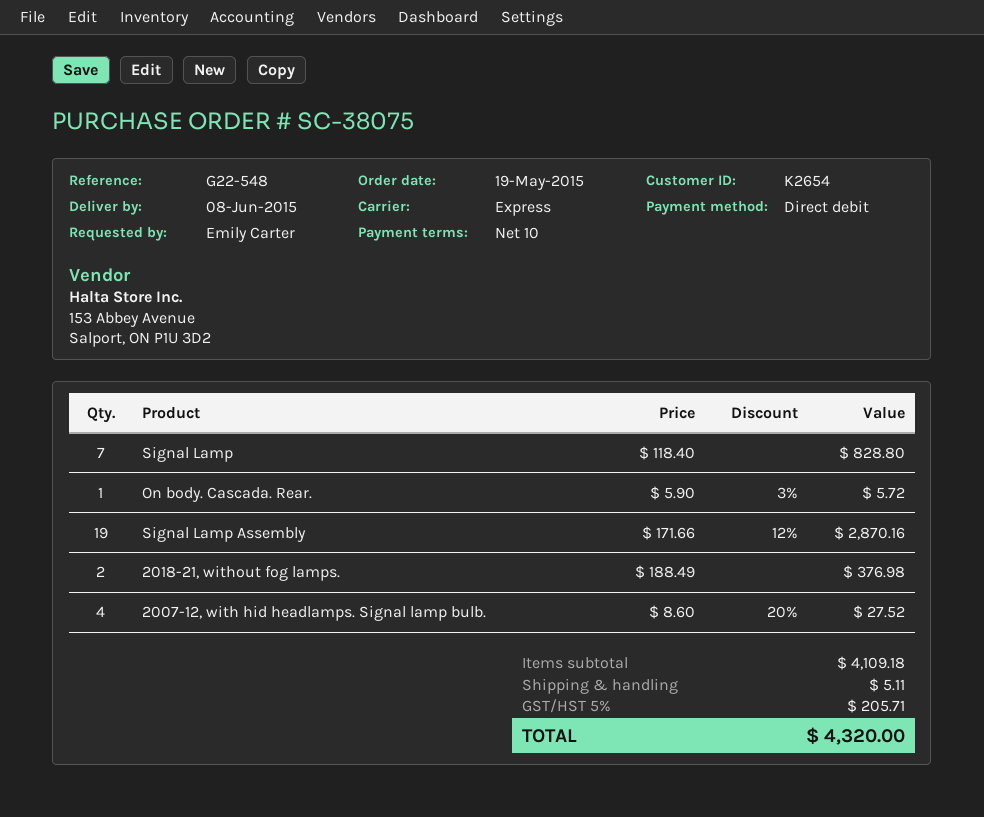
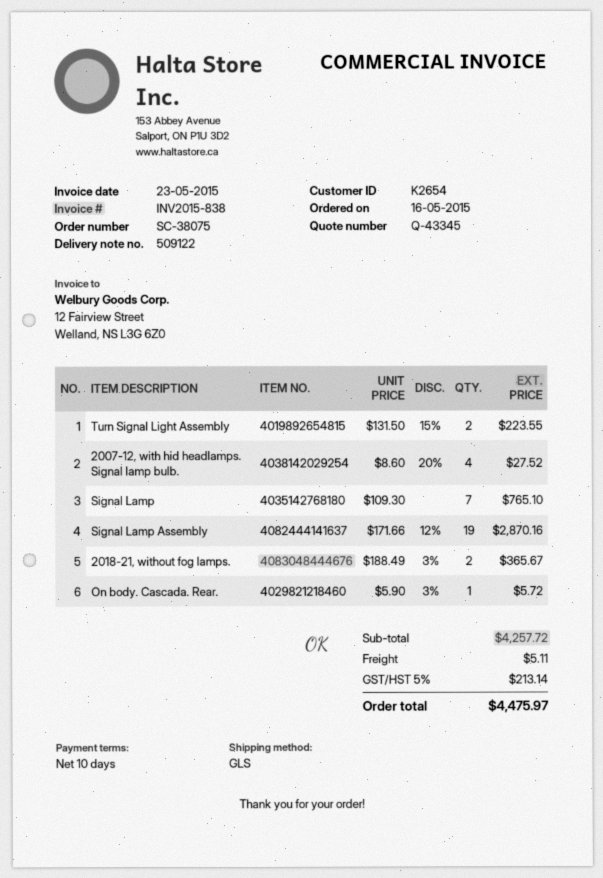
order date: 2015-05-19 -> 2015-05-16
shipping method: express -> GLS
Signal Lamp: 7 x 118.40 = 828.80 -> 7 x 109.30 = 765.10
2018-21, without fog lamps.: 2 x 188.49 = 376.98 -> 2 x 188.49 - 3% = 365.67
Turn Signal Light Assembly: none -> 2 x 131.50 - 15% = 223.55
subtotal: 4109.18 -> 4257.72
tax: 5% = 205.71 -> 5% = 213.14
total: 4320.00 -> 4475.97

